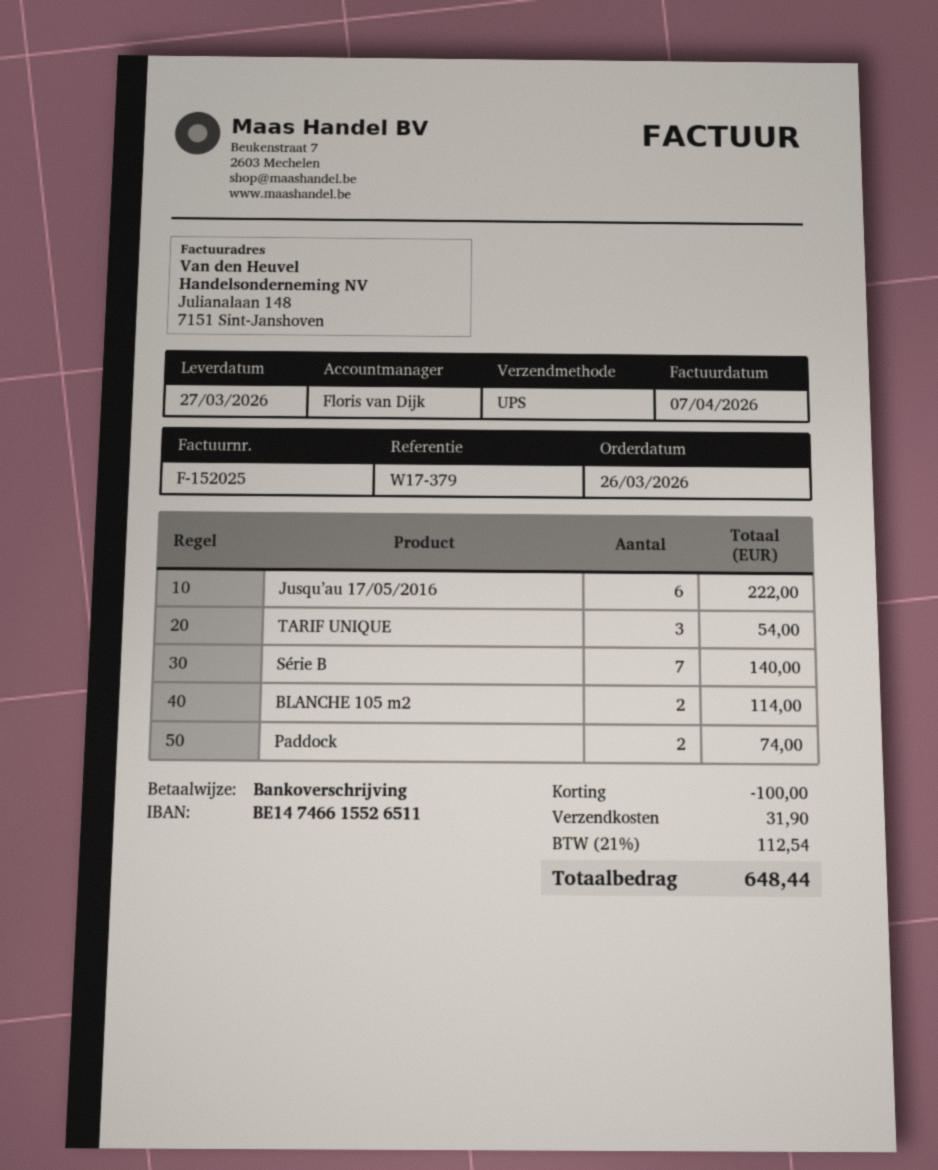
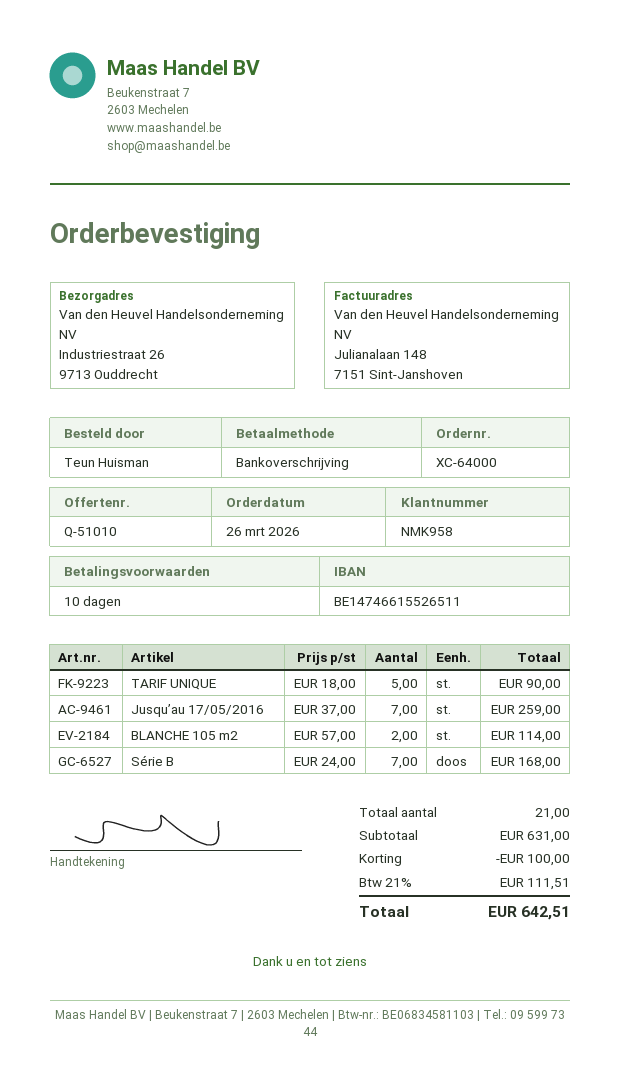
Jusqu’au 17/05/2016: 6 for 222.00 -> 7 for 259.00
TARIF UNIQUE: 3 for 54.00 -> 5 for 90.00
Série B: 7 for 140.00 -> 7 for 168.00
Paddock: 2 for 74.00 -> none
shipping: 31.90 -> none
tax: 21% = 112.54 -> 21% = 111.51
total: 648.44 -> 642.51

